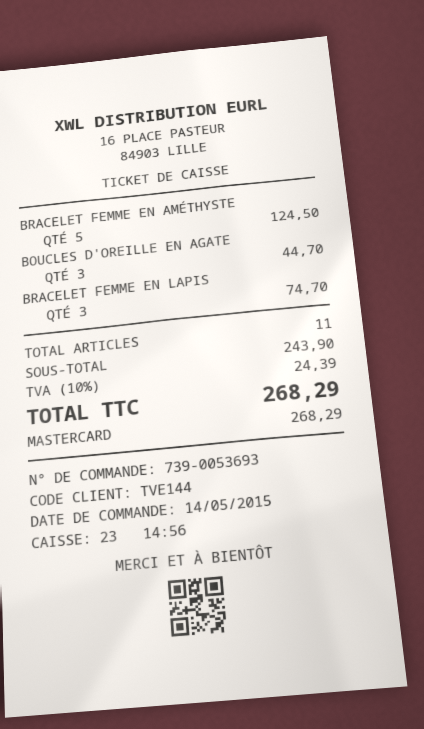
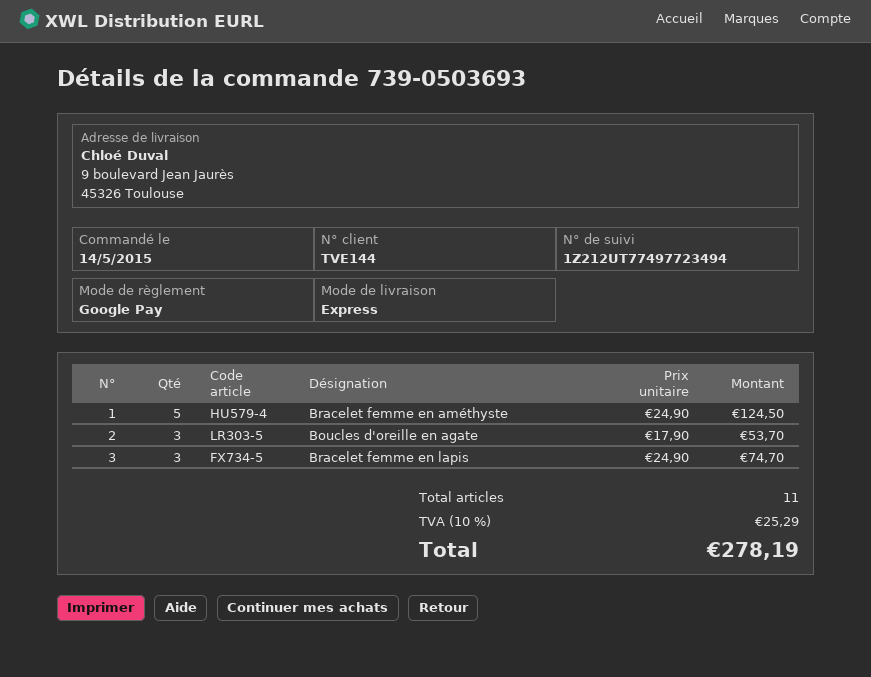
order number: 739-0053693 -> 739-0503693
payment method: Mastercard -> Google Pay
BOUCLES D'OREILLE EN AGATE: 3 for 44.70 -> 3 for 53.70
tax: 10% = 24.39 -> 10% = 25.29
total: 268.29 -> 278.19

